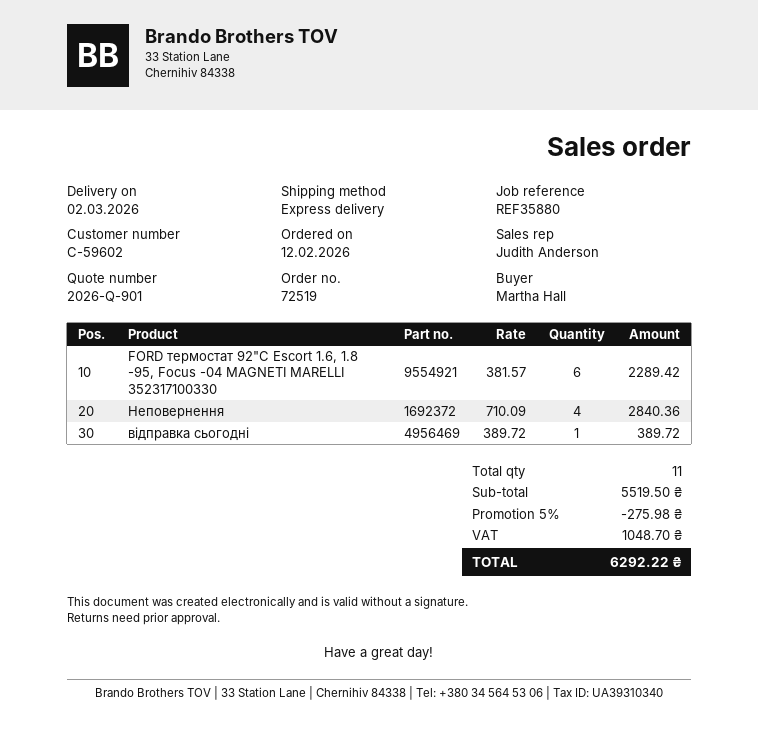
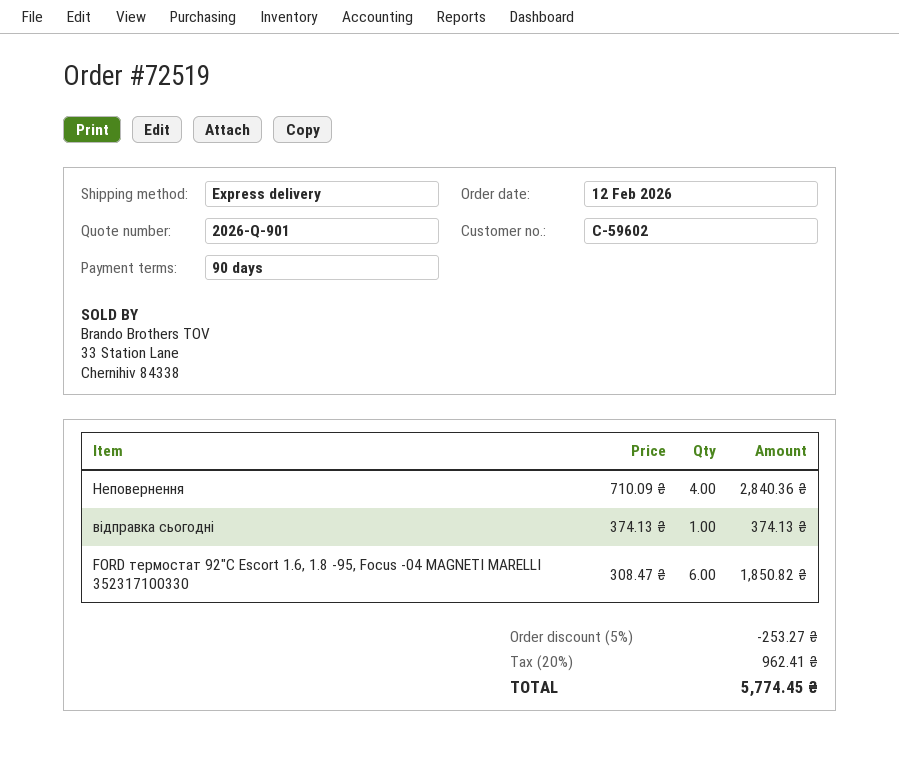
FORD термостат 92"C Escort 1.6, 1.8 -95, Focus -04 MAGNETI MARELLI 352317100330: 6 x 381.57 = 2289.42 -> 6 x 308.47 = 1850.82
відправка сьогодні: 1 x 389.72 = 389.72 -> 1 x 374.13 = 374.13
discount: 5% = 275.98 -> 5% = 253.27
tax: 1048.70 -> 962.41
total: 6292.22 -> 5774.45

